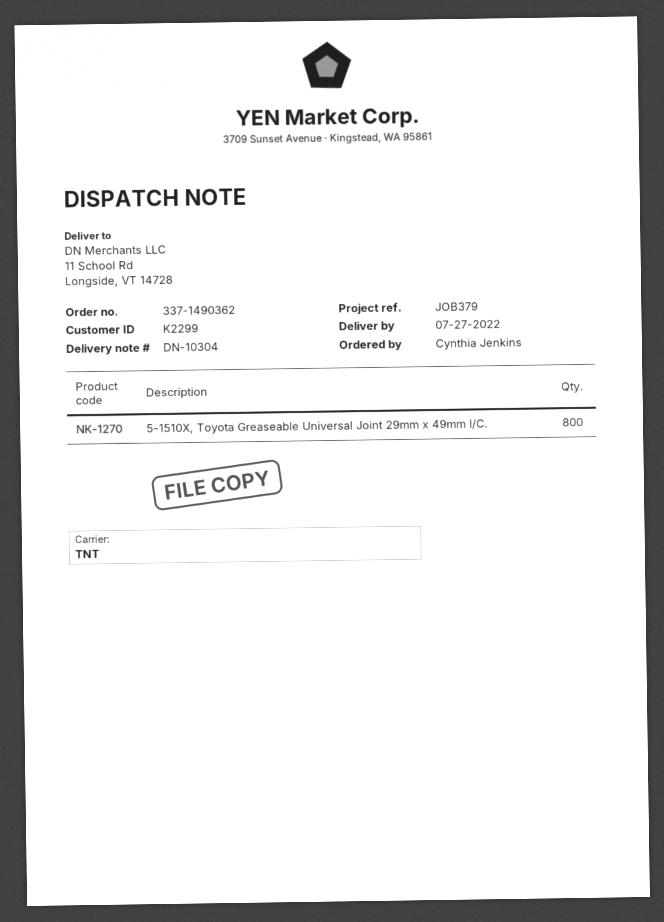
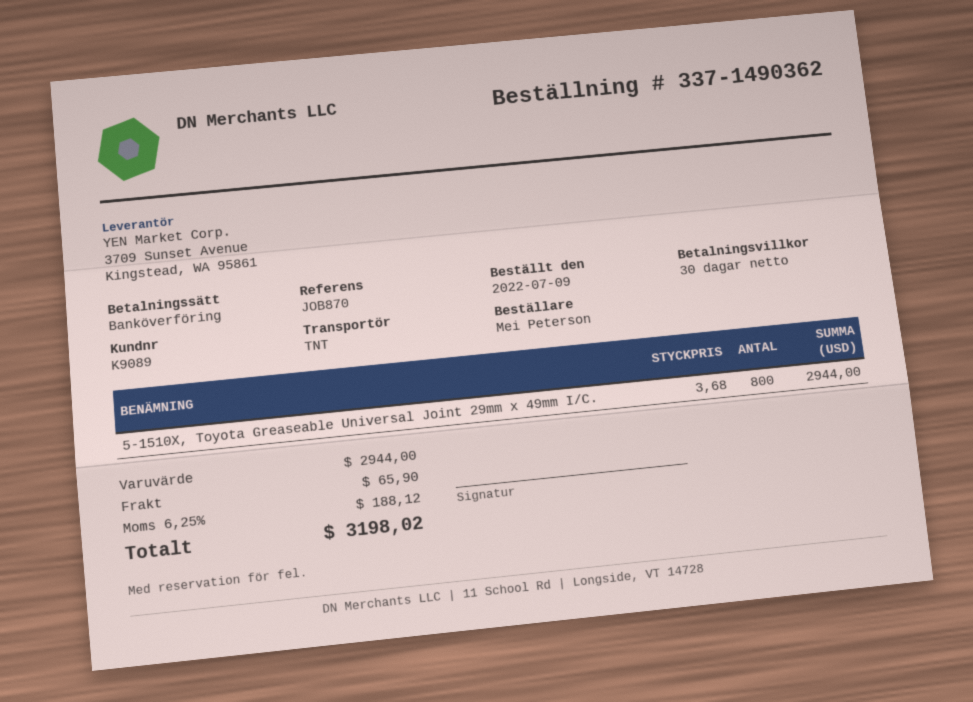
customer number: K2299 -> K9089
reference: JOB379 -> JOB870
ordered by: Cynthia Jenkins -> Mei Peterson

